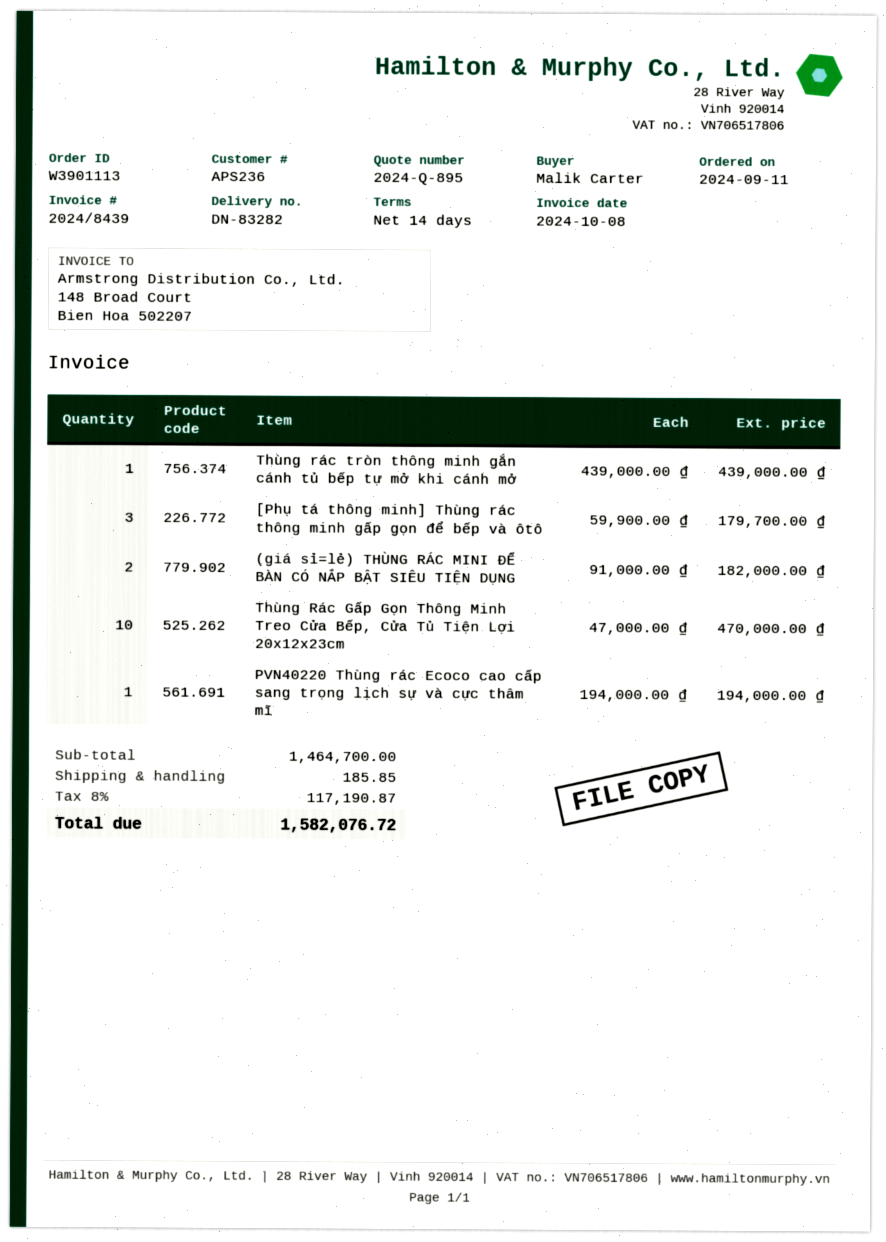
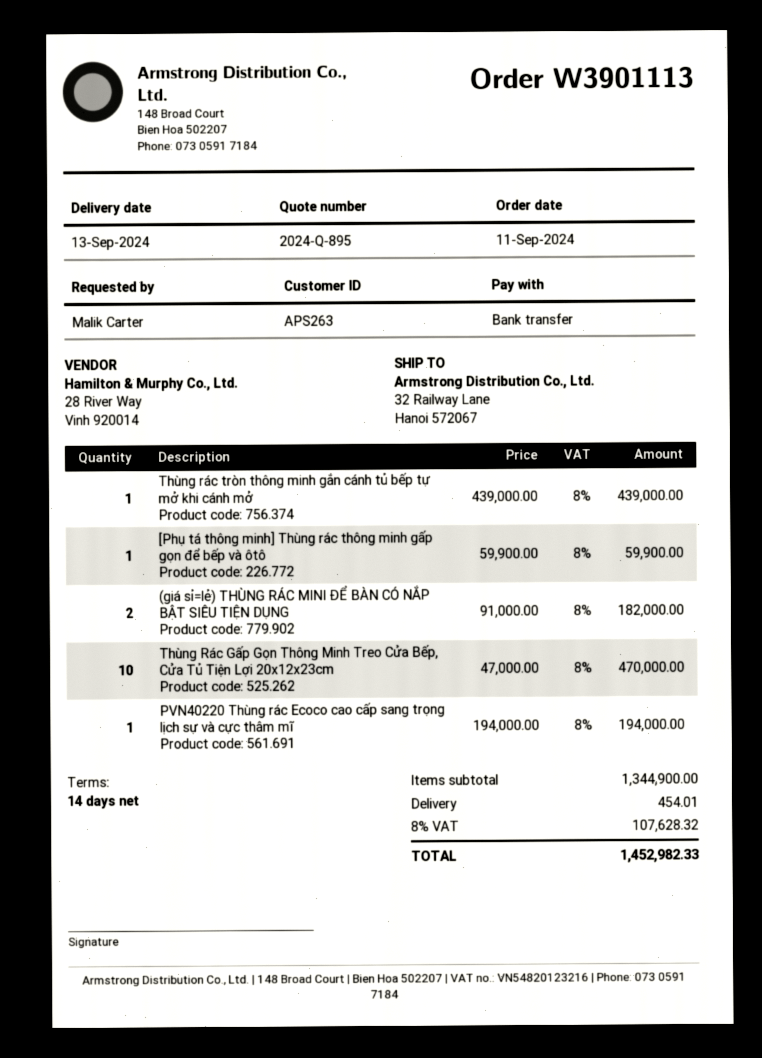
customer number: APS236 -> APS263
[Phụ tá thông minh] Thùng rác thông minh gấp gọn để bếp và ôtô: 3 x 59900.00 = 179700.00 -> 1 x 59900.00 = 59900.00
subtotal: 1464700.00 -> 1344900.00
shipping: 185.85 -> 454.01
tax: 8% = 117190.87 -> 8% = 107628.32
total: 1582076.72 -> 1452982.33

